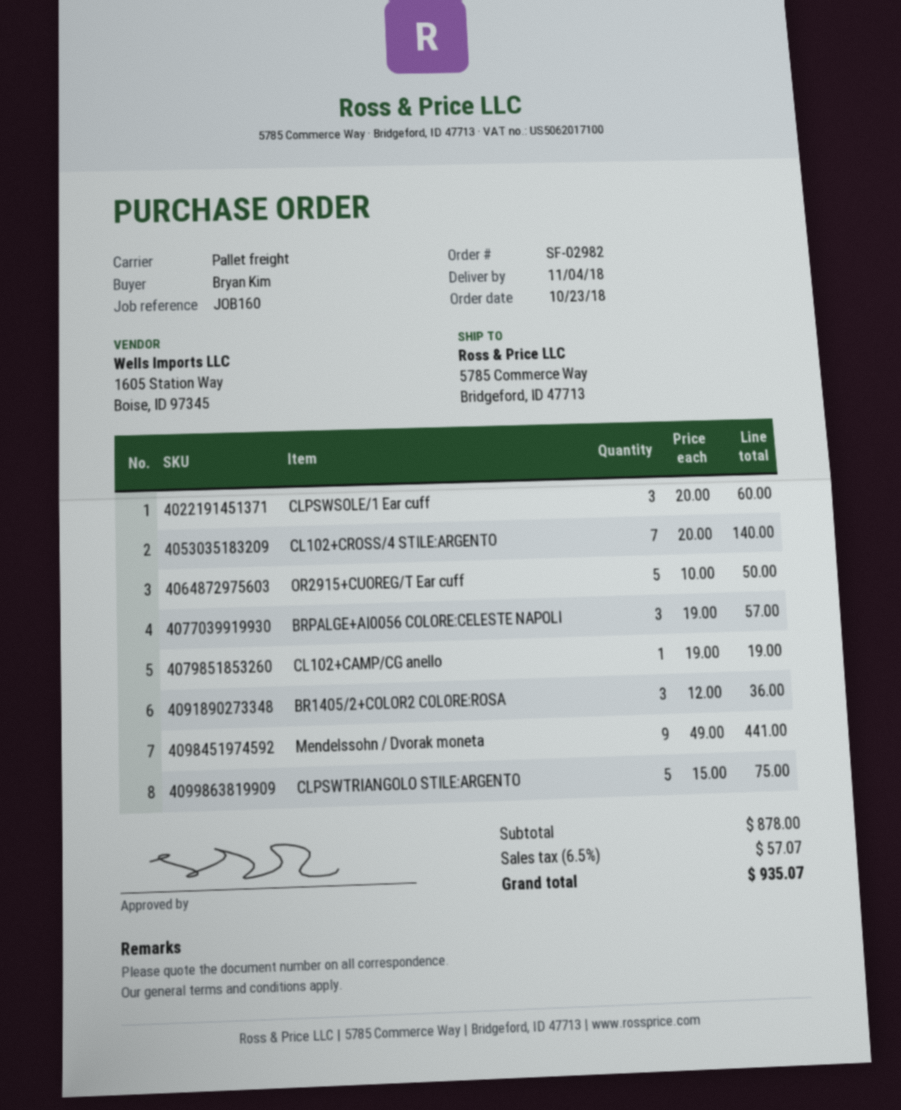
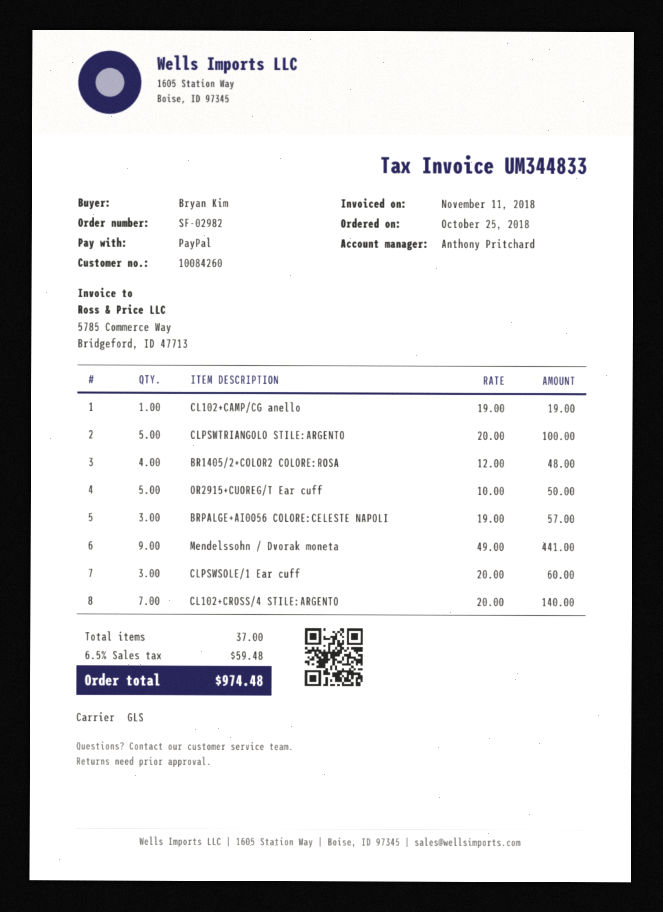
order date: 2018-10-23 -> 2018-10-25
shipping method: pallet freight -> GLS
BR1405/2+COLOR2 COLORE:ROSA: 3 x 12.00 = 36.00 -> 4 x 12.00 = 48.00
CLPSWTRIANGOLO STILE:ARGENTO: 5 x 15.00 = 75.00 -> 5 x 20.00 = 100.00
tax: 6.5% = 57.07 -> 6.5% = 59.48
total: 935.07 -> 974.48

